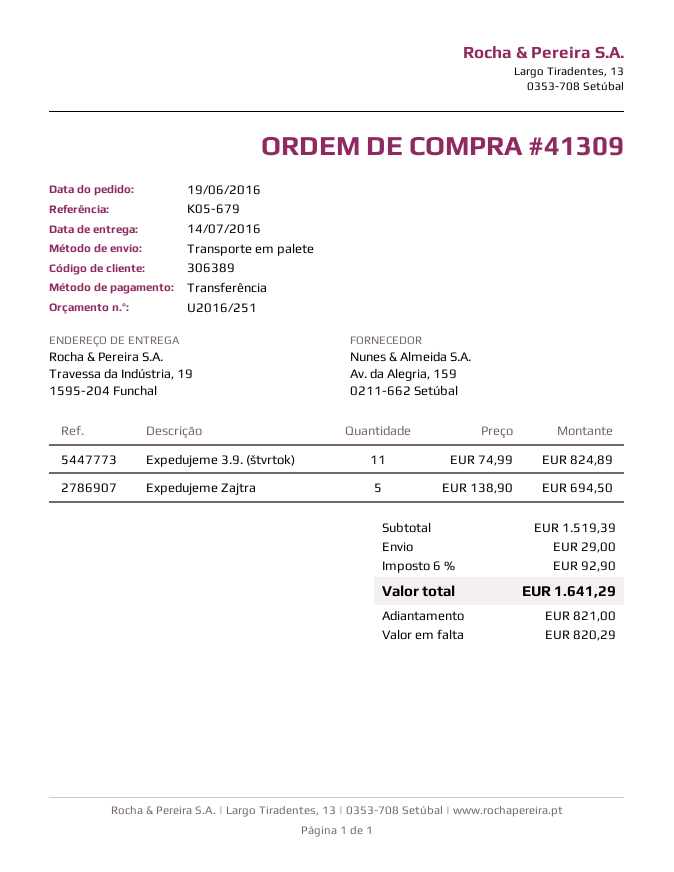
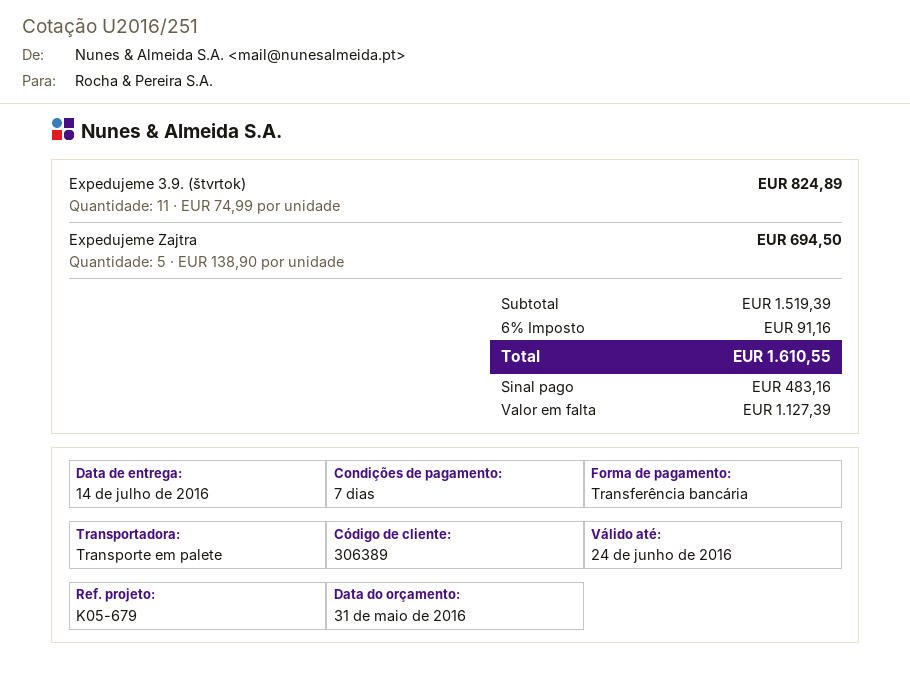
shipping: 29.00 -> none
tax: 6% = 92.90 -> 6% = 91.16
total: 1641.29 -> 1610.55
deposit: 821.00 -> 483.16
balance: 820.29 -> 1127.39

